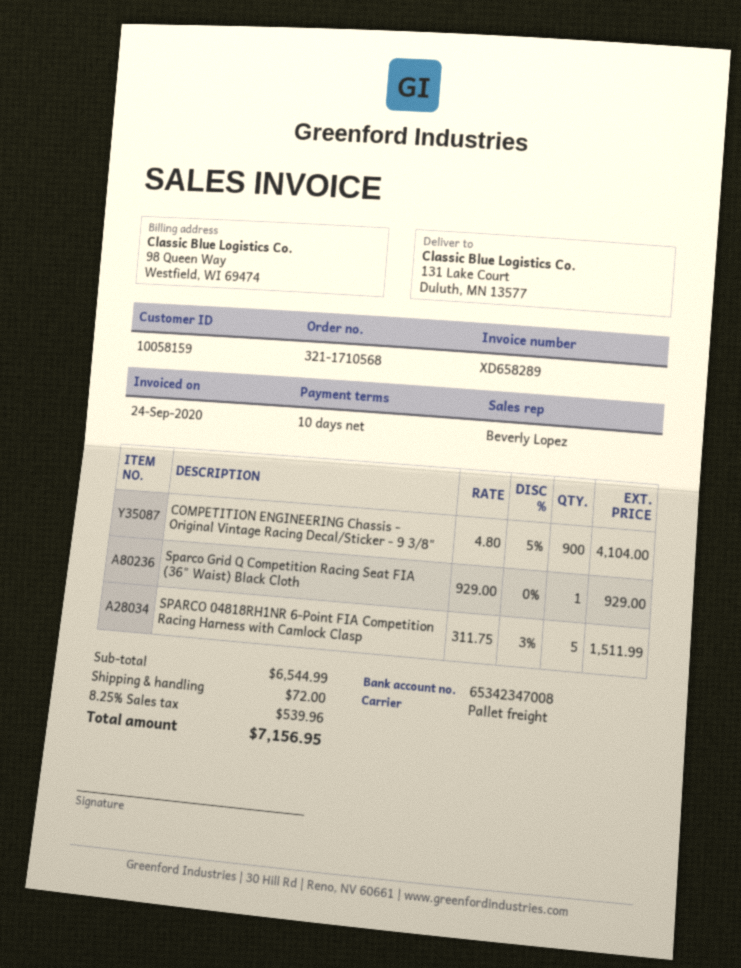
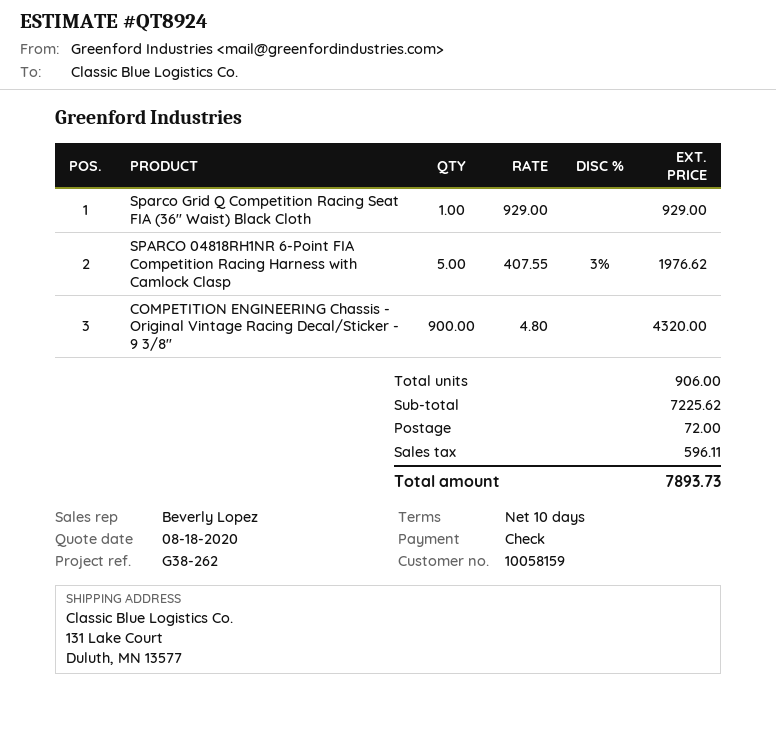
COMPETITION ENGINEERING Chassis - Original Vintage Racing Decal/Sticker - 9 3/8": 900 x 4.80 - 5% = 4104.00 -> 900 x 4.80 = 4320.00
SPARCO 04818RH1NR 6-Point FIA Competition Racing Harness with Camlock Clasp: 5 x 311.75 - 3% = 1511.99 -> 5 x 407.55 - 3% = 1976.62
subtotal: 6544.99 -> 7225.62
tax: 539.96 -> 596.11
total: 7156.95 -> 7893.73

